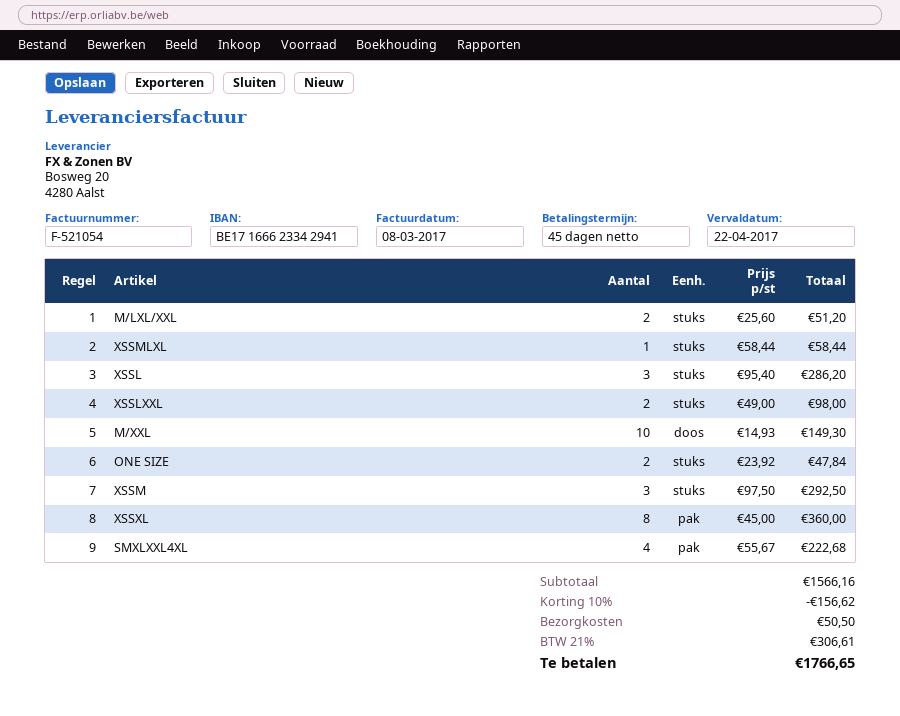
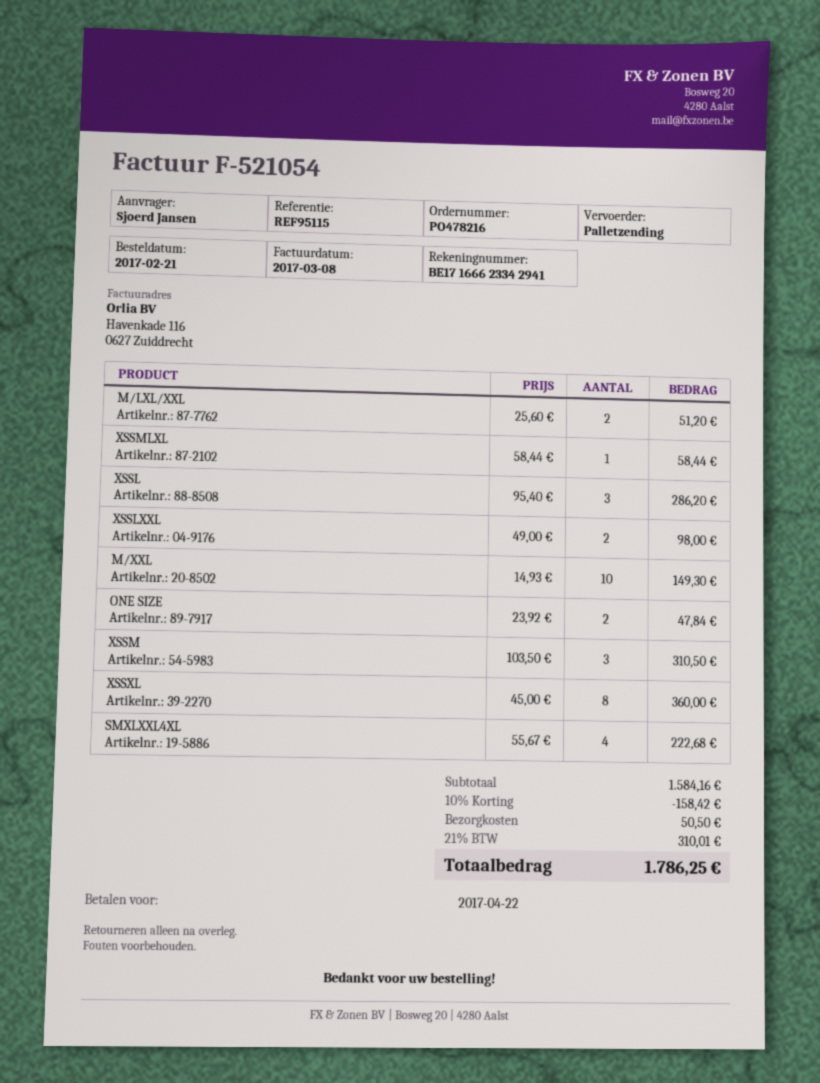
XSSM: 3 x 97.50 = 292.50 -> 3 x 103.50 = 310.50
subtotal: 1566.16 -> 1584.16
discount: 10% = 156.62 -> 10% = 158.42
tax: 21% = 306.61 -> 21% = 310.01
total: 1766.65 -> 1786.25

